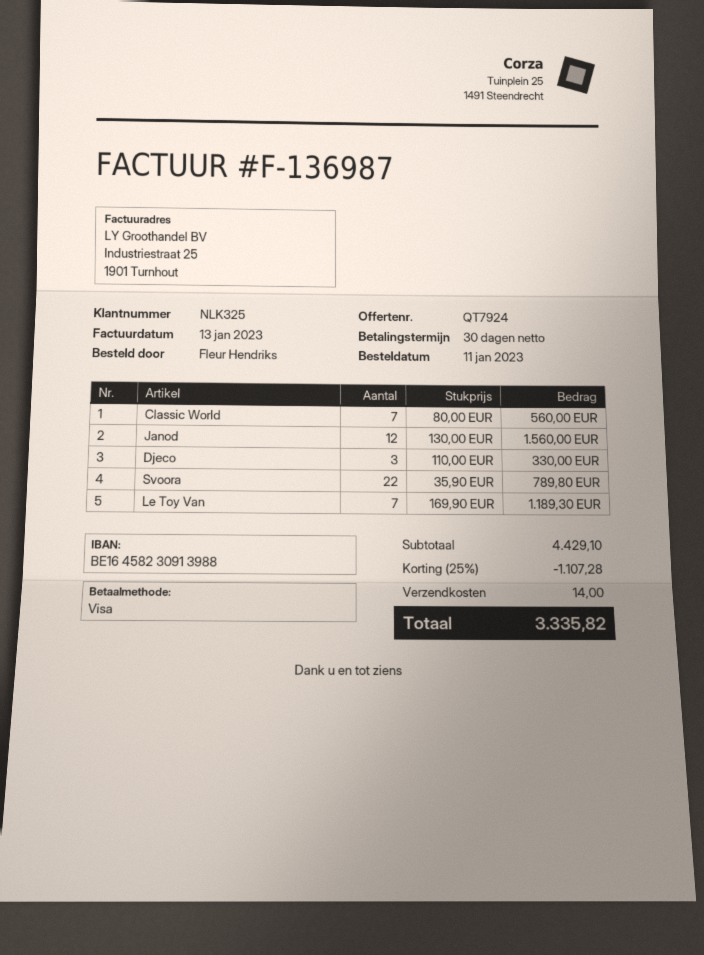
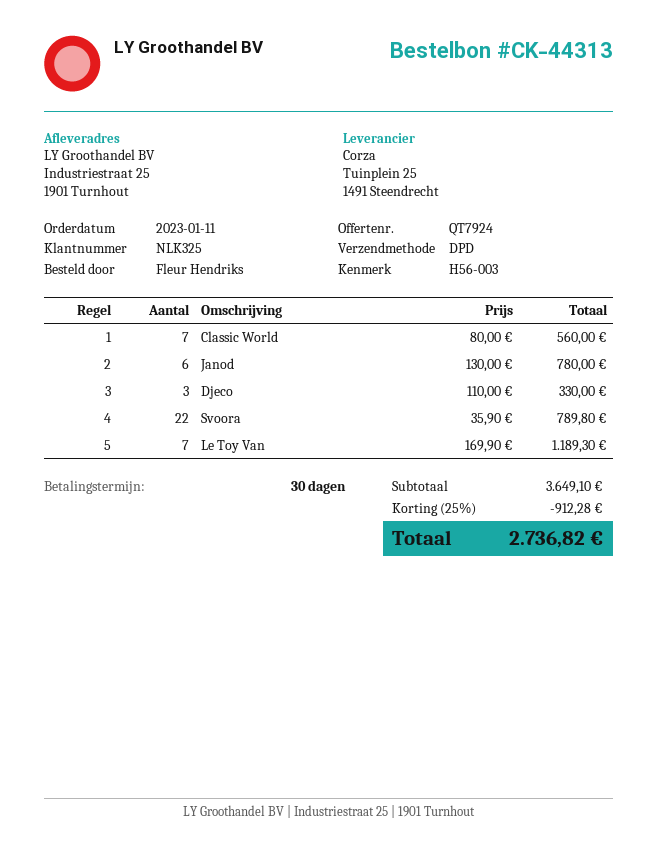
Janod: 12 x 130.00 = 1560.00 -> 6 x 130.00 = 780.00
subtotal: 4429.10 -> 3649.10
discount: 25% = 1107.28 -> 25% = 912.28
shipping: 14.00 -> none
total: 3335.82 -> 2736.82

